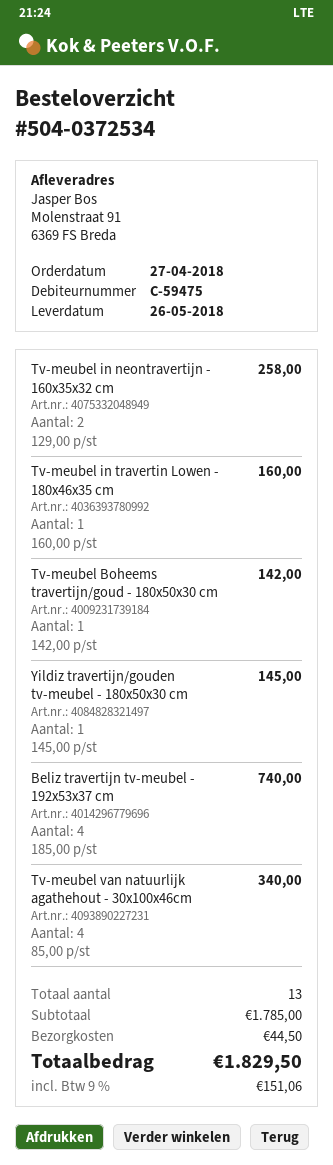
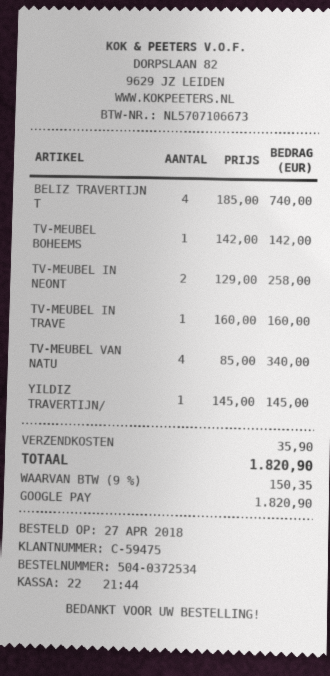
shipping: 44.50 -> 35.90
tax: 9% = 151.06 -> 9% = 150.35
total: 1829.50 -> 1820.90

